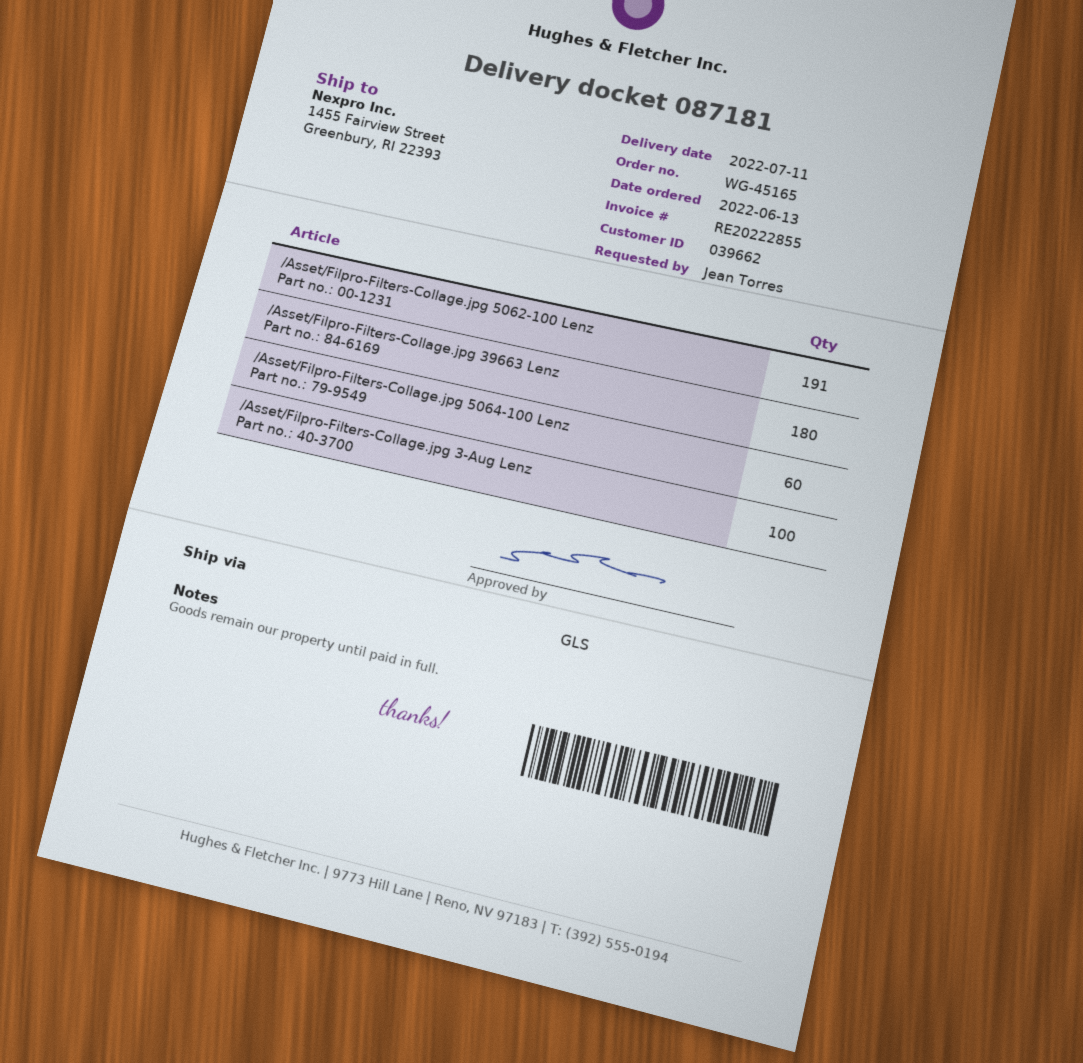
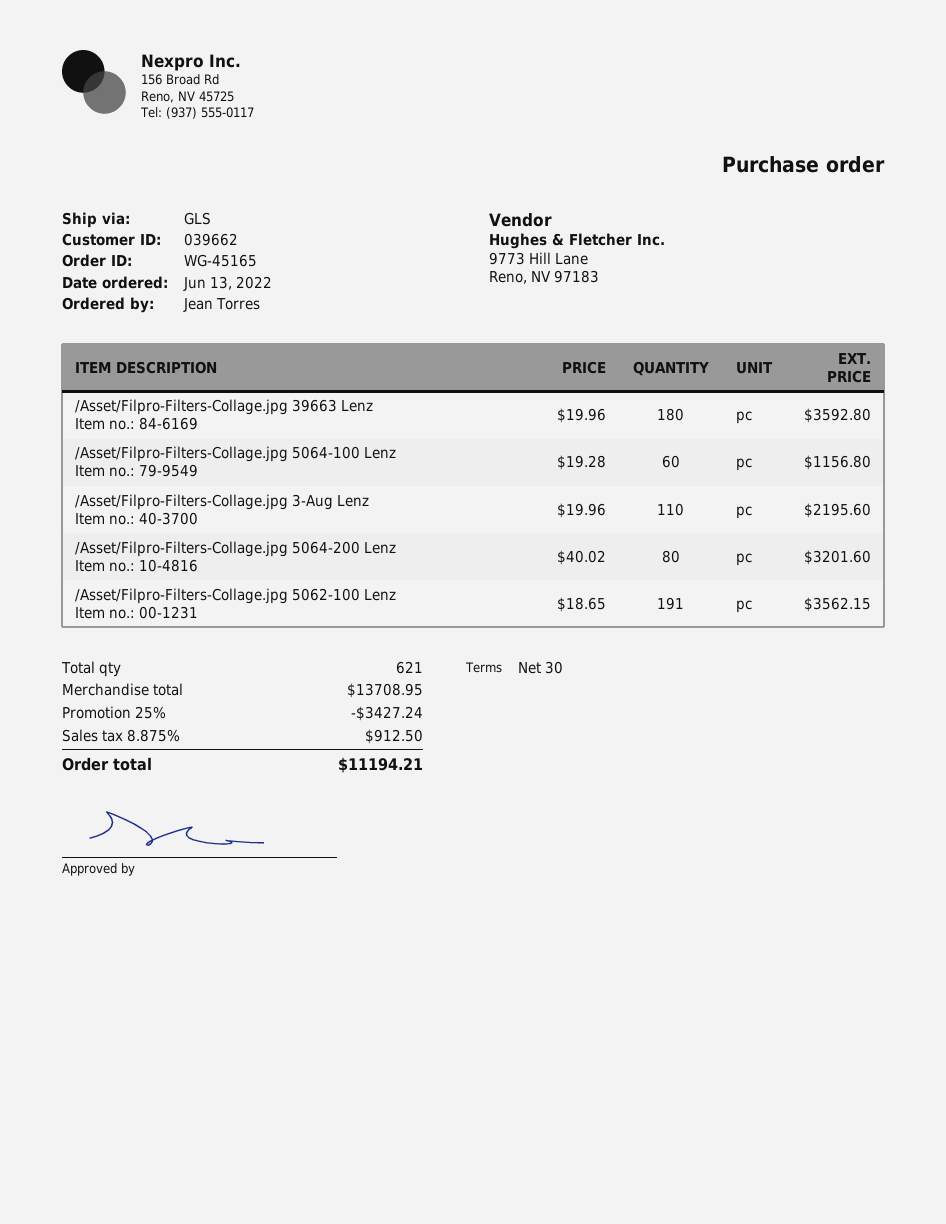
/Asset/Filpro-Filters-Collage.jpg 3-Aug Lenz: 100 -> 110
/Asset/Filpro-Filters-Collage.jpg 5064-200 Lenz: none -> 80

